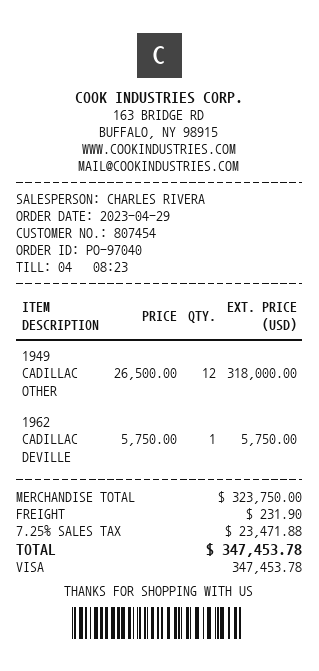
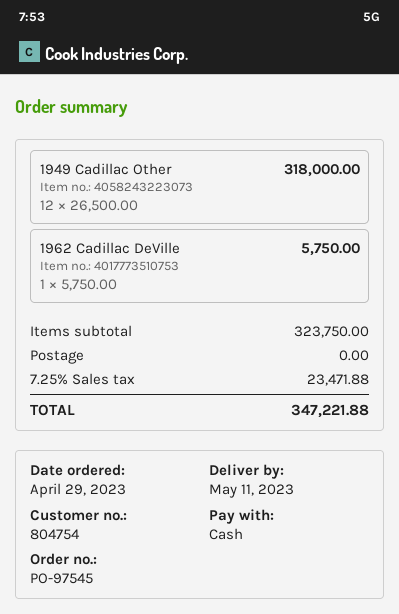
order number: PO-97040 -> PO-97545
customer number: 807454 -> 804754
payment method: Visa -> cash
shipping: 231.90 -> 0.00
total: 347453.78 -> 347221.88

